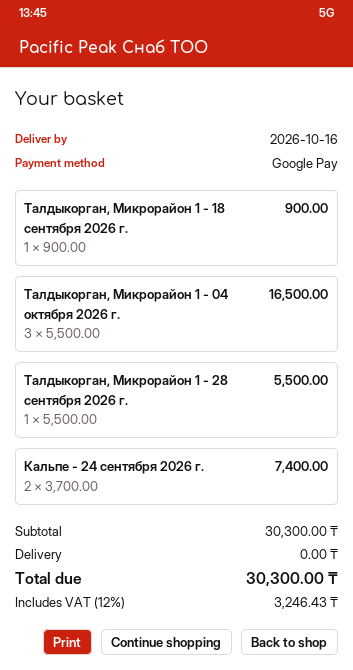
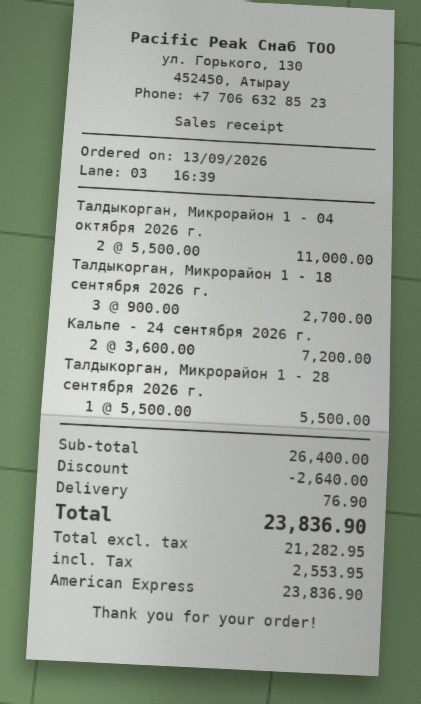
payment method: Google Pay -> American Express
Талдыкорган, Микрорайон 1 - 18 сентября 2026 г.: 1 x 900.00 = 900.00 -> 3 x 900.00 = 2700.00
Талдыкорган, Микрорайон 1 - 04 октября 2026 г.: 3 x 5500.00 = 16500.00 -> 2 x 5500.00 = 11000.00
Кальпе - 24 сентября 2026 г.: 2 x 3700.00 = 7400.00 -> 2 x 3600.00 = 7200.00
subtotal: 30300.00 -> 26400.00
discount: none -> 2640.00
shipping: 0.00 -> 76.90
tax: 3246.43 -> 2553.95
total: 30300.00 -> 23836.90

